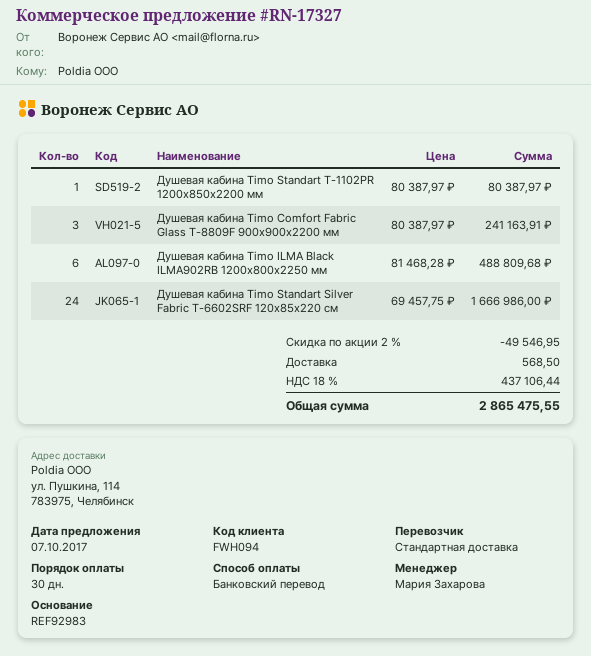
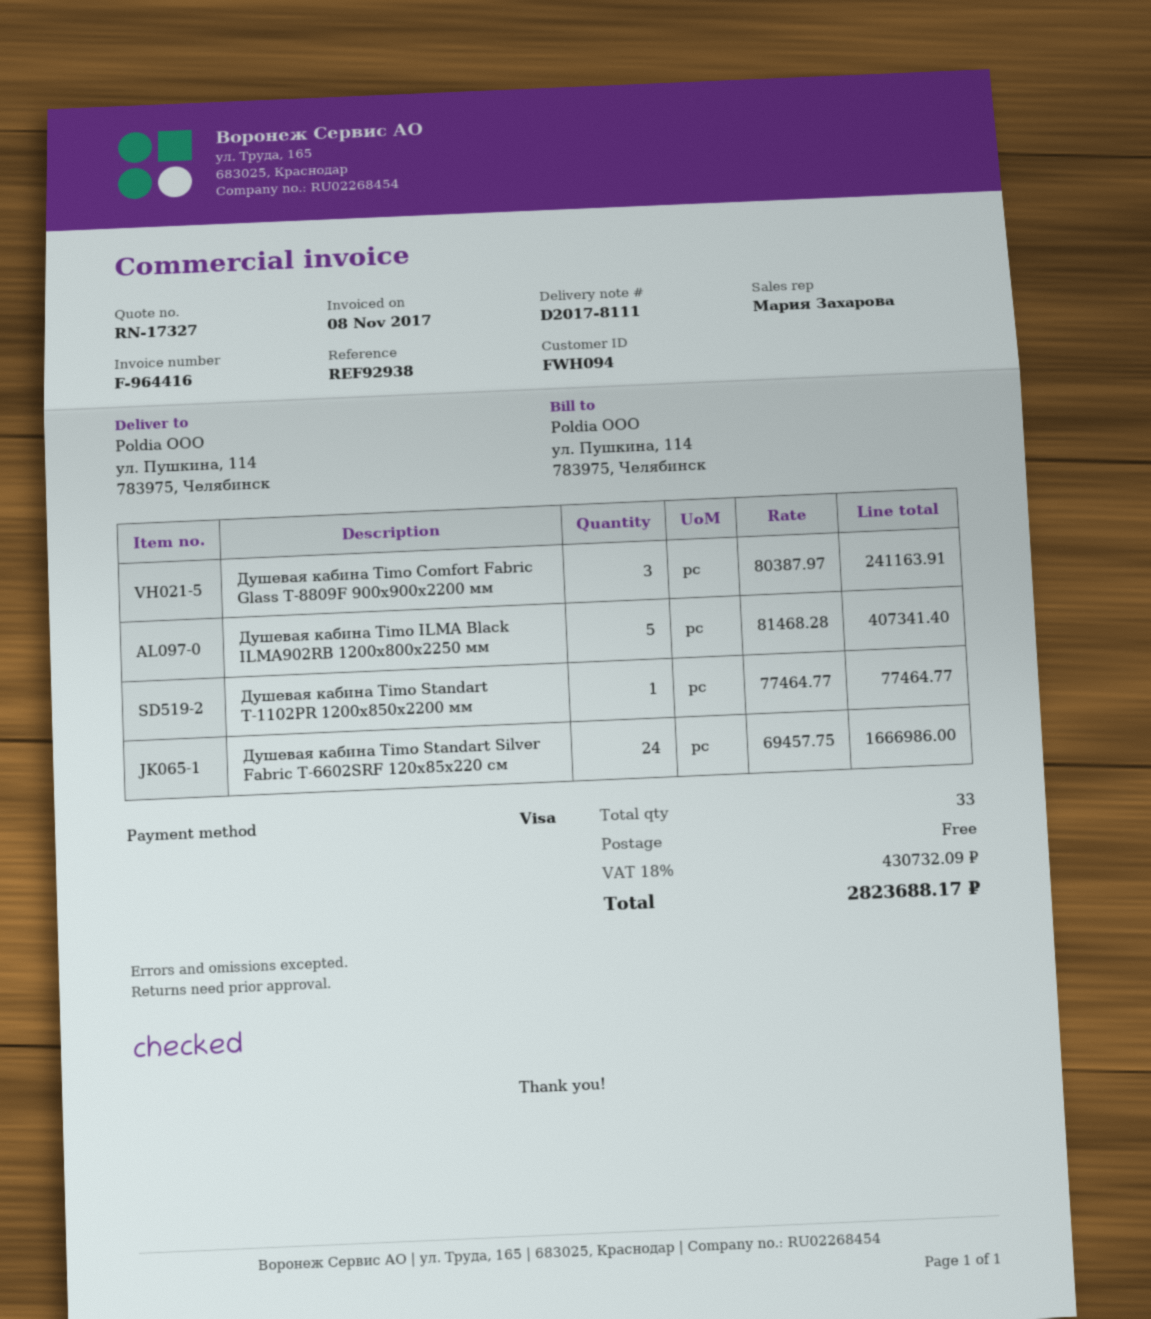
reference: REF92983 -> REF92938
payment method: bank transfer -> Visa
Душевая кабина Timo Standart T-1102PR 1200x850x2200 мм: 1 x 80387.97 = 80387.97 -> 1 x 77464.77 = 77464.77
Душевая кабина Timo ILMA Black ILMA902RB 1200x800x2250 мм: 6 x 81468.28 = 488809.68 -> 5 x 81468.28 = 407341.40
discount: 2% = 49546.95 -> none
shipping: 568.50 -> 0.00
tax: 18% = 437106.44 -> 18% = 430732.09
total: 2865475.55 -> 2823688.17

